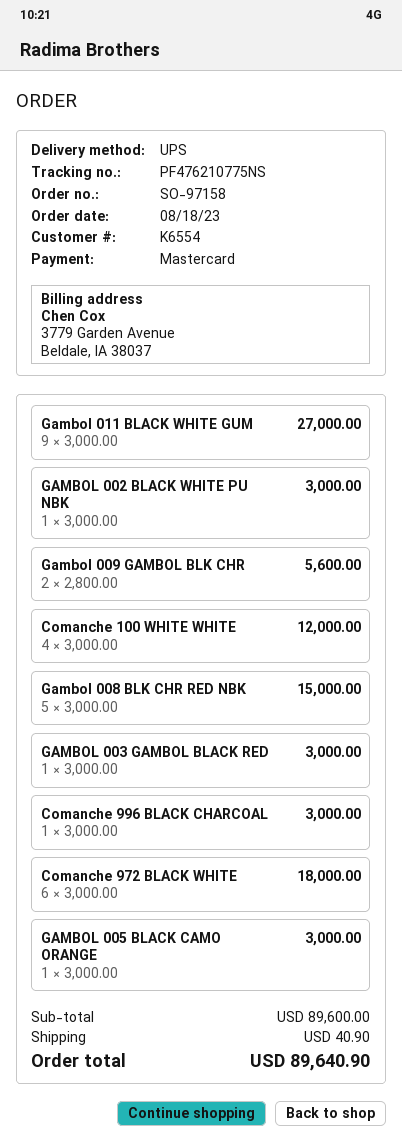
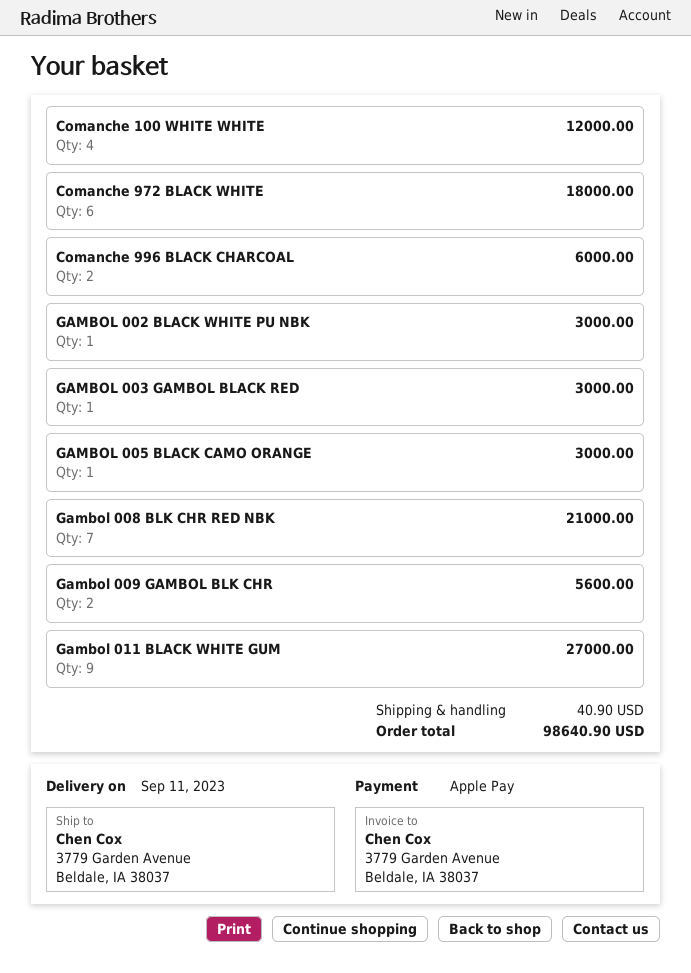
payment method: Mastercard -> Apple Pay
Gambol 008 BLK CHR RED NBK: 5 for 15000.00 -> 7 for 21000.00
Comanche 996 BLACK CHARCOAL: 1 for 3000.00 -> 2 for 6000.00
total: 89640.90 -> 98640.90

